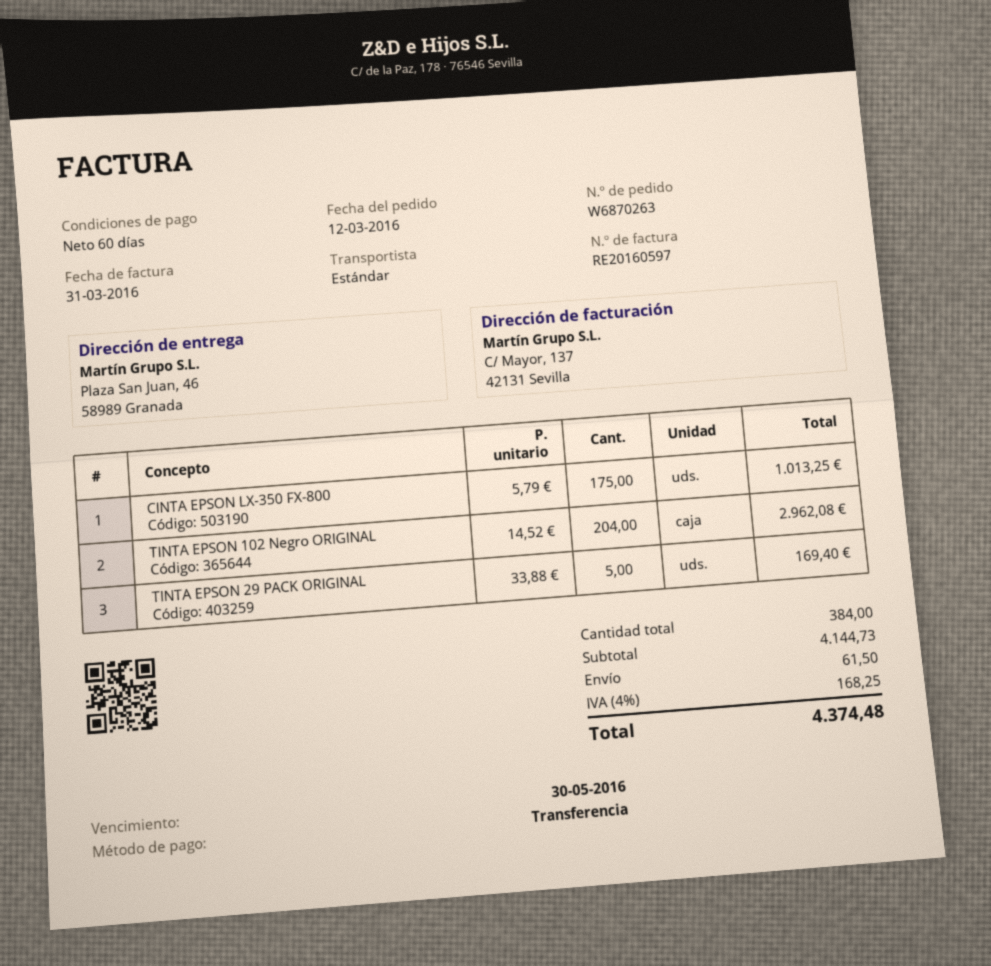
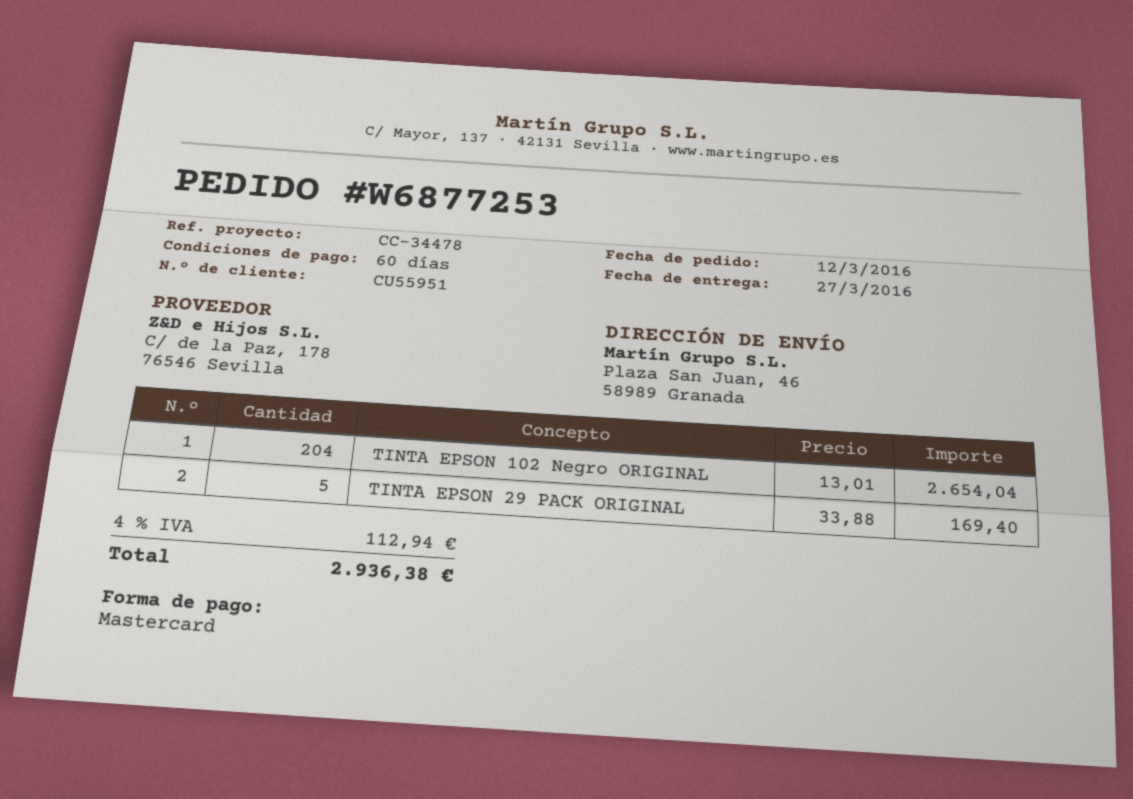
order number: W6870263 -> W6877253
payment method: bank transfer -> Mastercard
CINTA EPSON LX-350 FX-800: 175 x 5.79 = 1013.25 -> none
TINTA EPSON 102 Negro ORIGINAL: 204 x 14.52 = 2962.08 -> 204 x 13.01 = 2654.04
shipping: 61.50 -> none
tax: 4% = 168.25 -> 4% = 112.94
total: 4374.48 -> 2936.38

